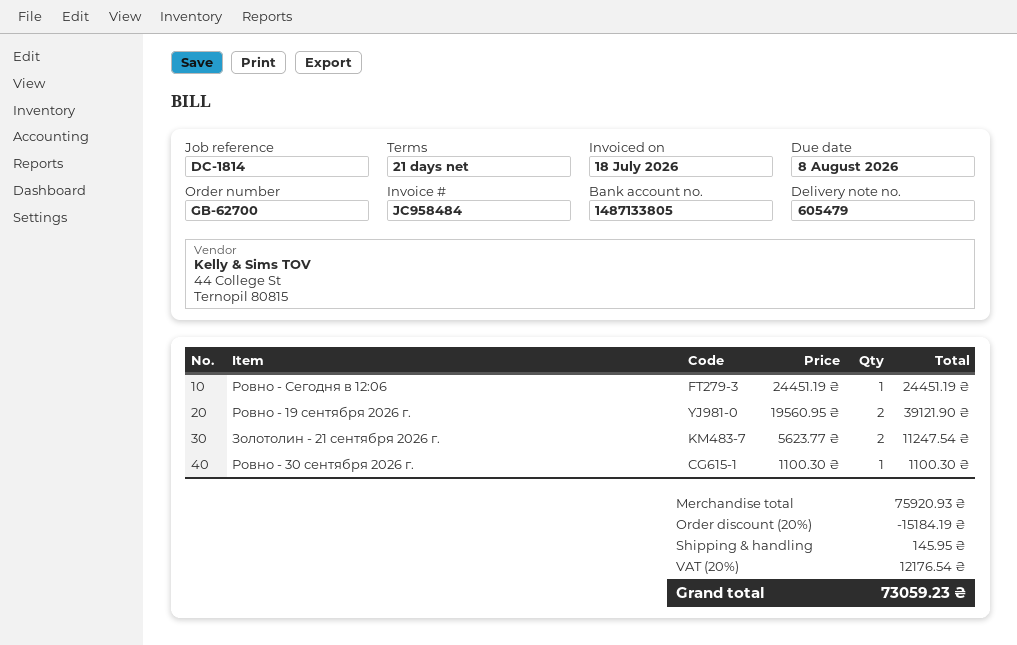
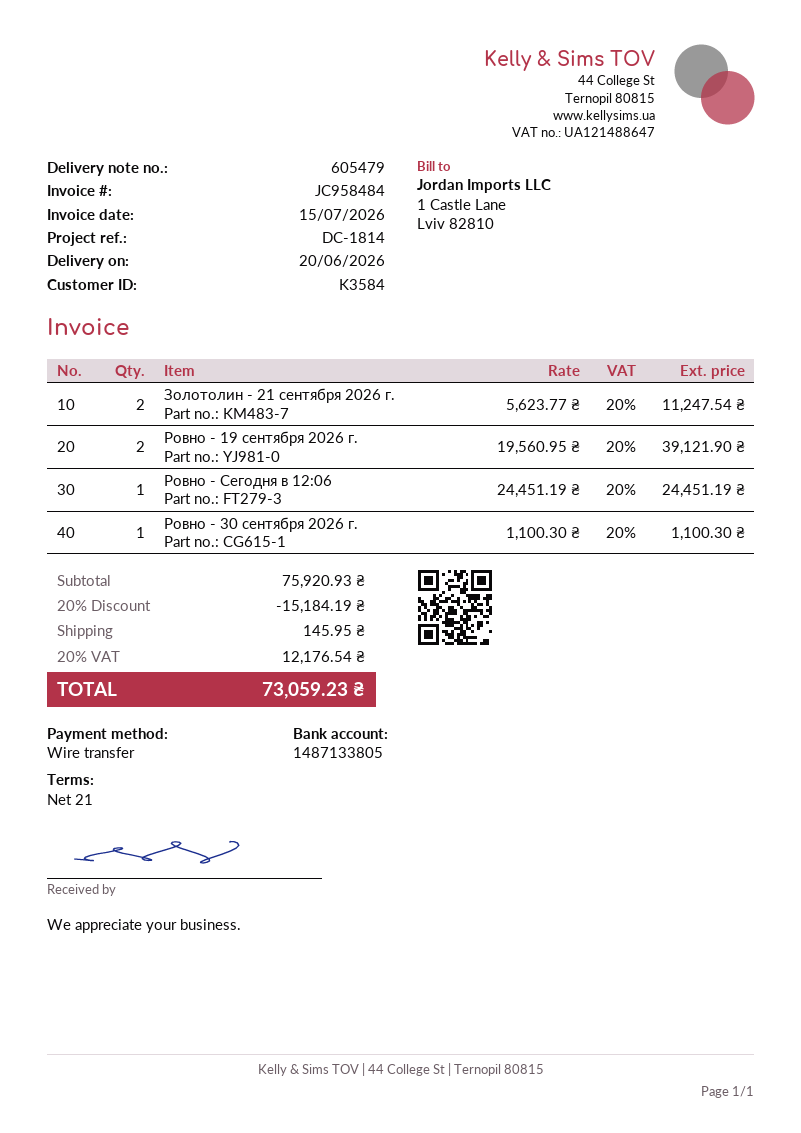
invoice date: 2026-07-18 -> 2026-07-15

